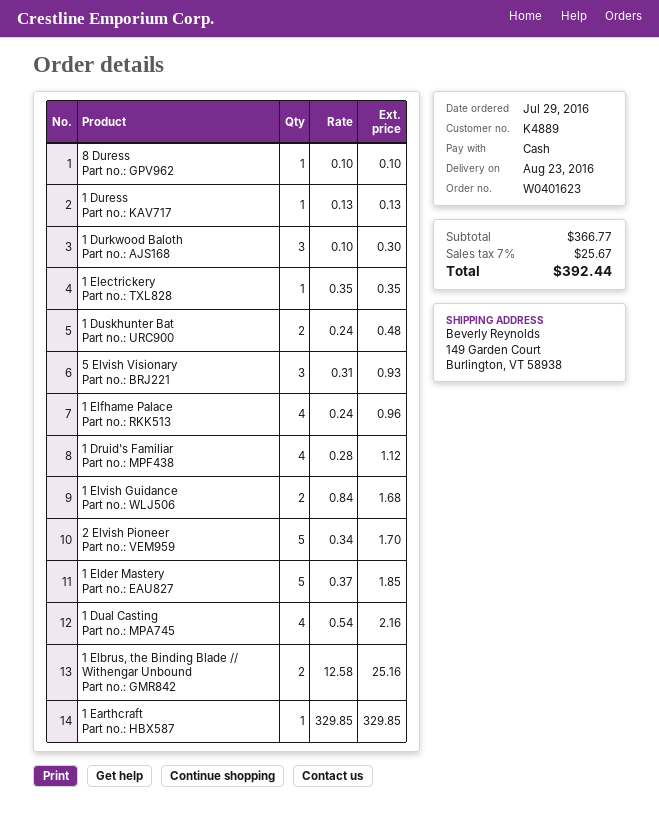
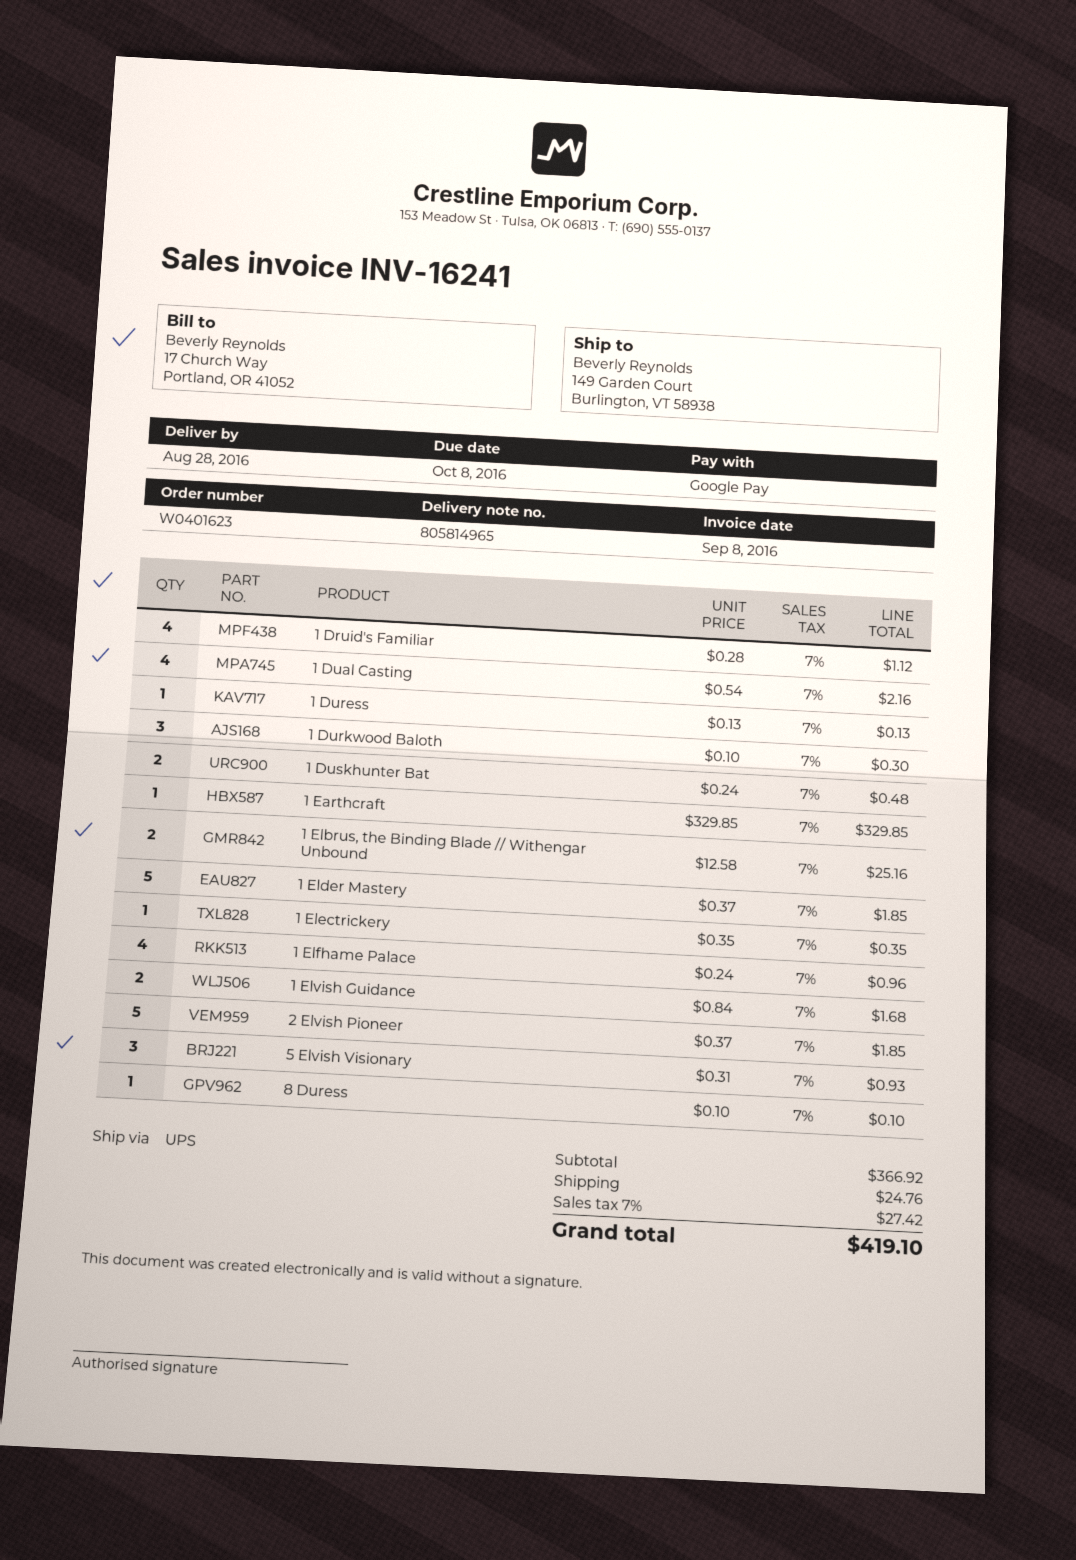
delivery date: 2016-08-23 -> 2016-08-28
payment method: cash -> Google Pay
2 Elvish Pioneer: 5 x 0.34 = 1.70 -> 5 x 0.37 = 1.85
subtotal: 366.77 -> 366.92
shipping: none -> 24.76
tax: 7% = 25.67 -> 7% = 27.42
total: 392.44 -> 419.10

